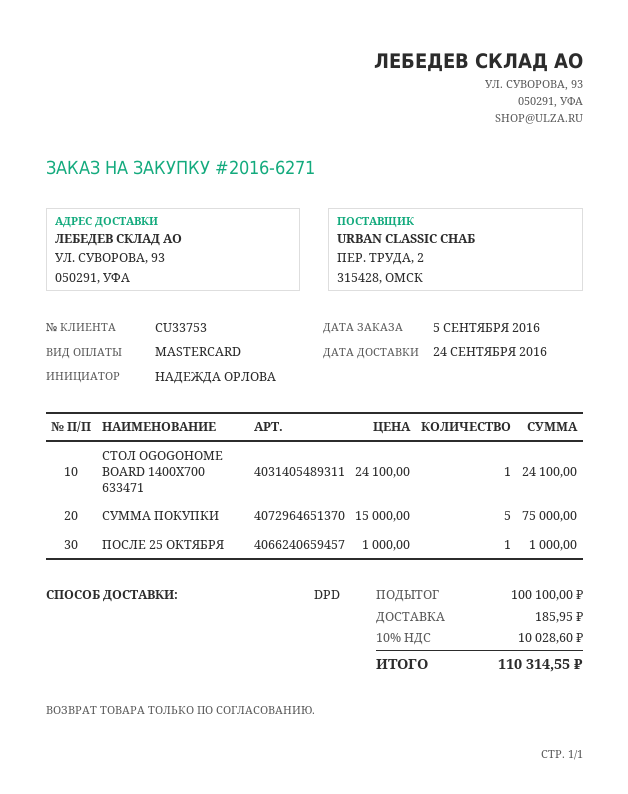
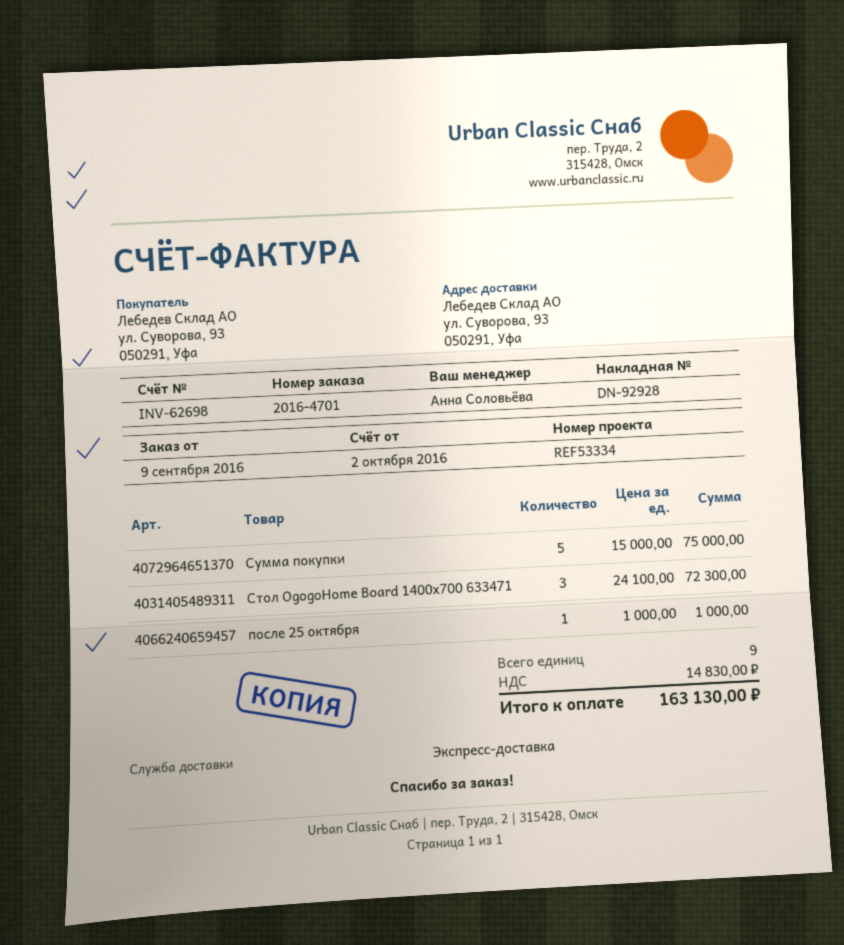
order number: 2016-6271 -> 2016-4701
order date: 2016-09-05 -> 2016-09-09
shipping method: DPD -> express
СТОЛ OGOGOHOME BOARD 1400X700 633471: 1 x 24100.00 = 24100.00 -> 3 x 24100.00 = 72300.00
shipping: 185.95 -> none
tax: 10028.60 -> 14830.00
total: 110314.55 -> 163130.00

